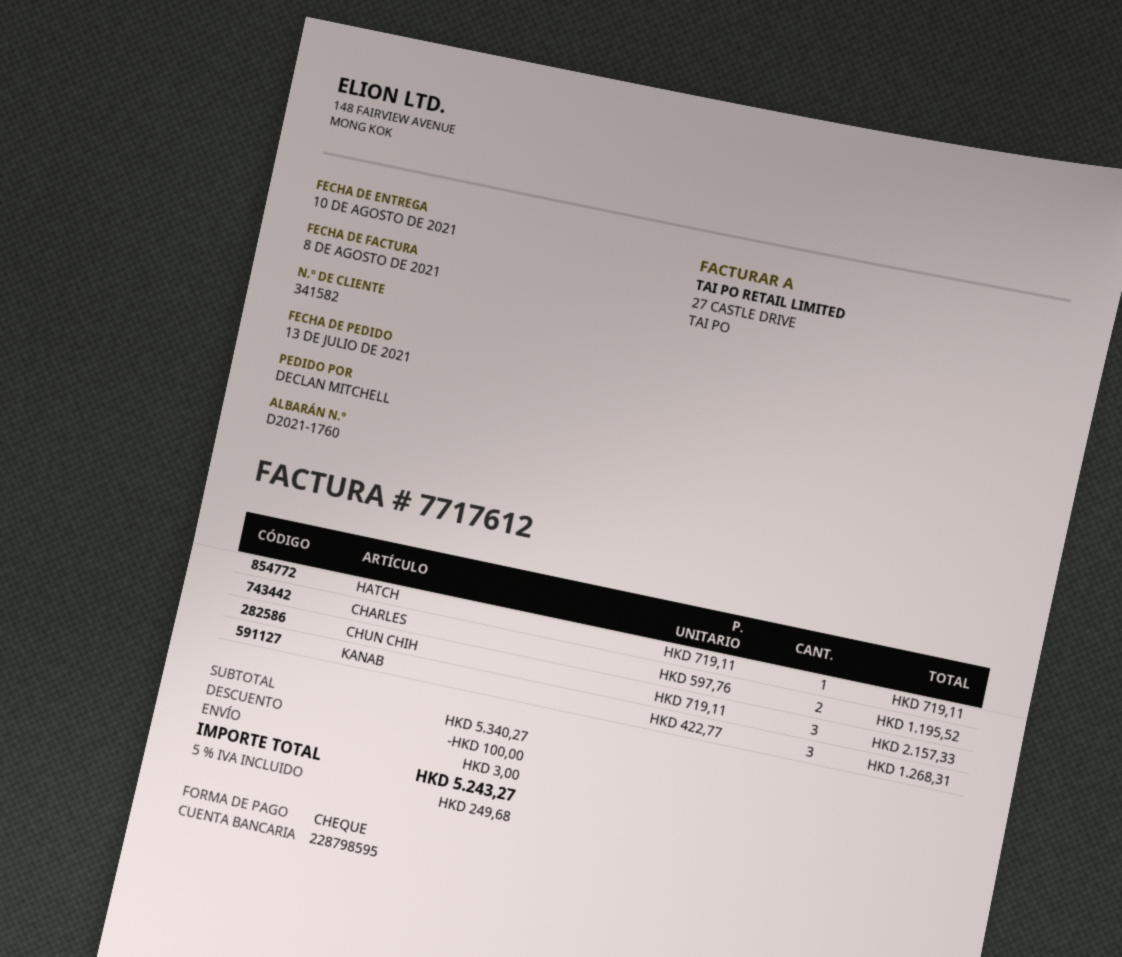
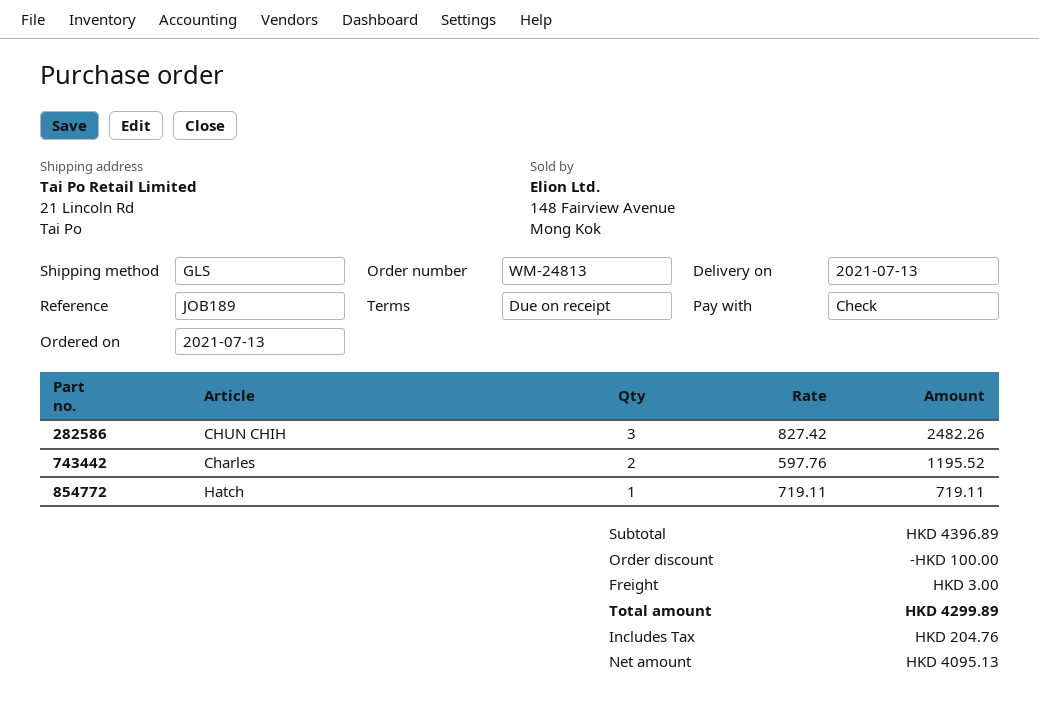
delivery date: 2021-08-10 -> 2021-07-13
CHUN CHIH: 3 x 719.11 = 2157.33 -> 3 x 827.42 = 2482.26
KANAB: 3 x 422.77 = 1268.31 -> none
subtotal: 5340.27 -> 4396.89
tax: 249.68 -> 204.76
total: 5243.27 -> 4299.89

